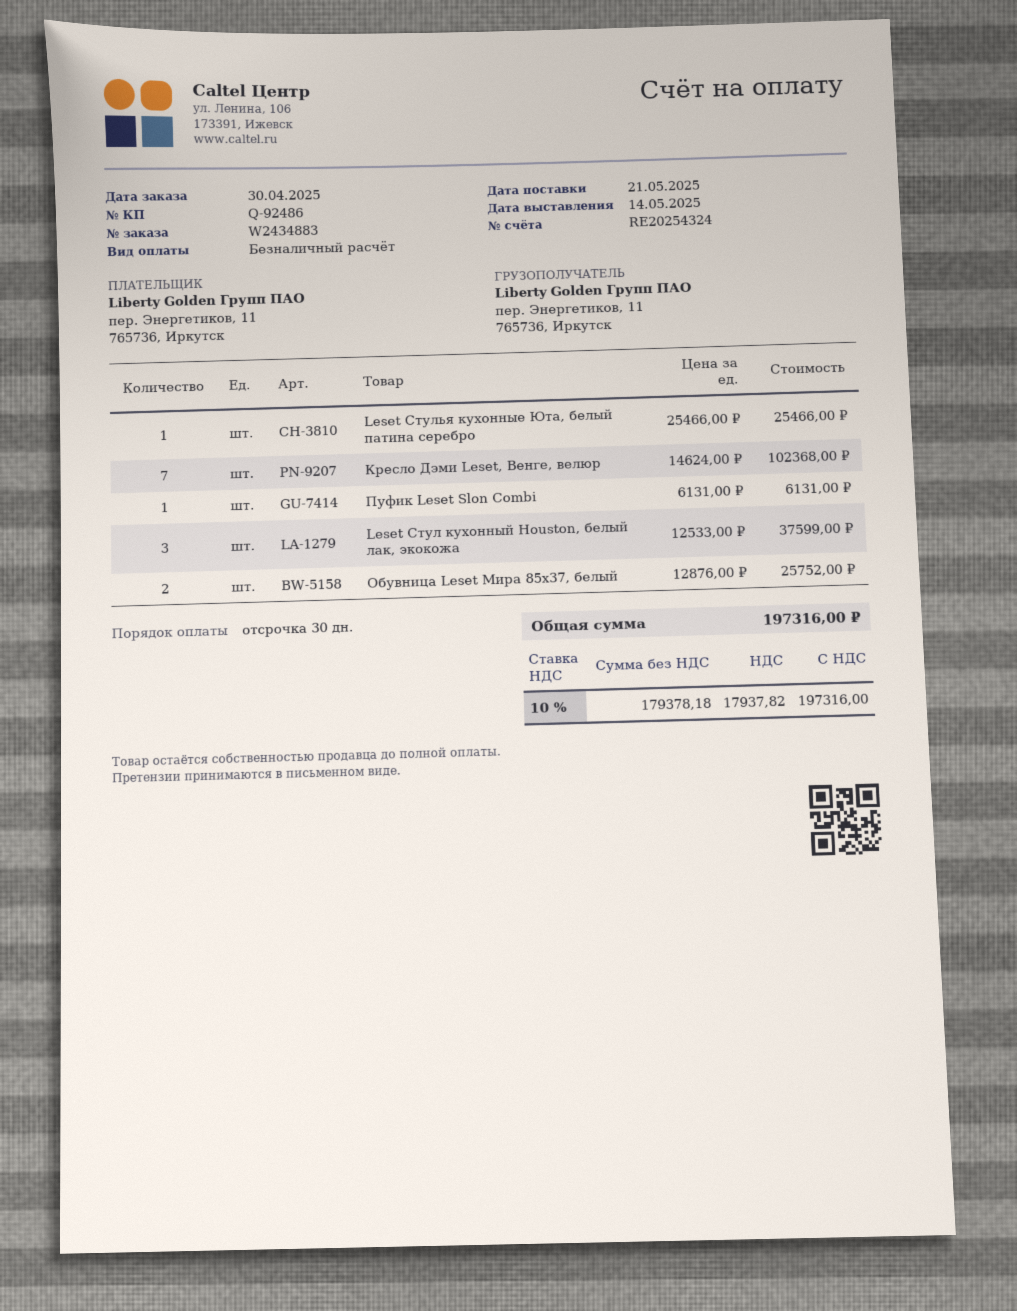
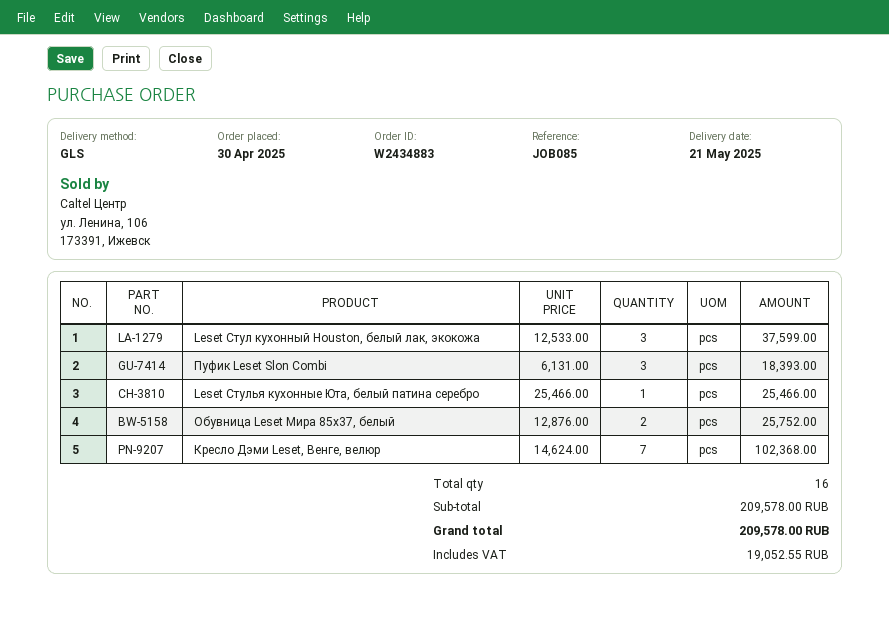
Пуфик Leset Slon Combi: 1 x 6131.00 = 6131.00 -> 3 x 6131.00 = 18393.00
tax: 17937.82 -> 19052.55
total: 197316.00 -> 209578.00

